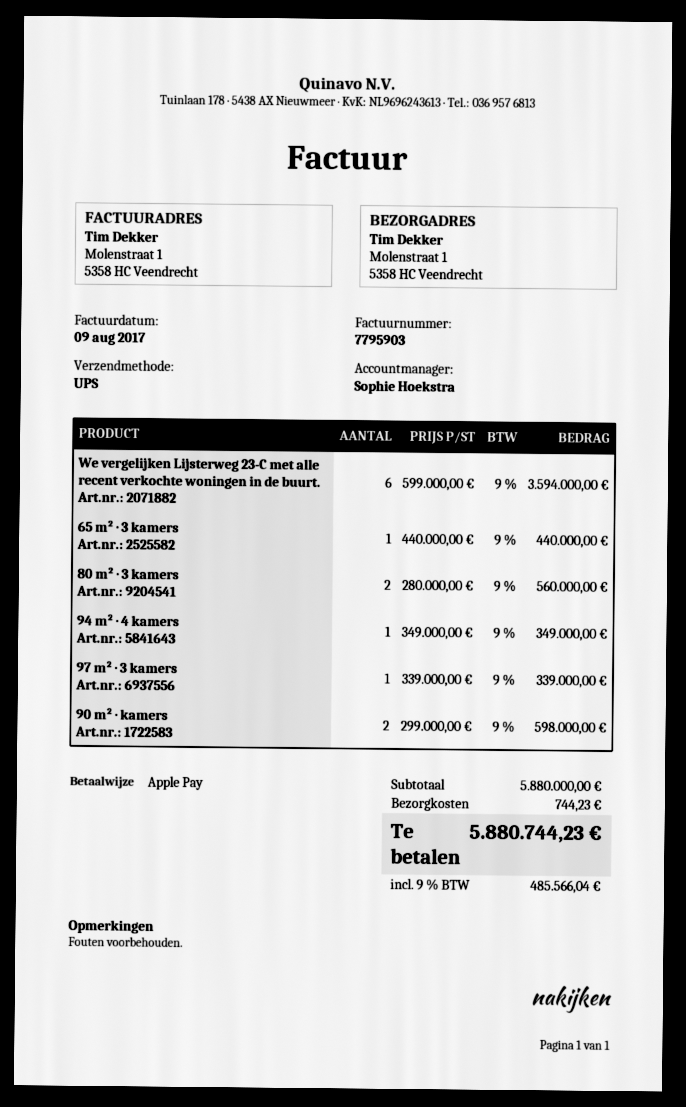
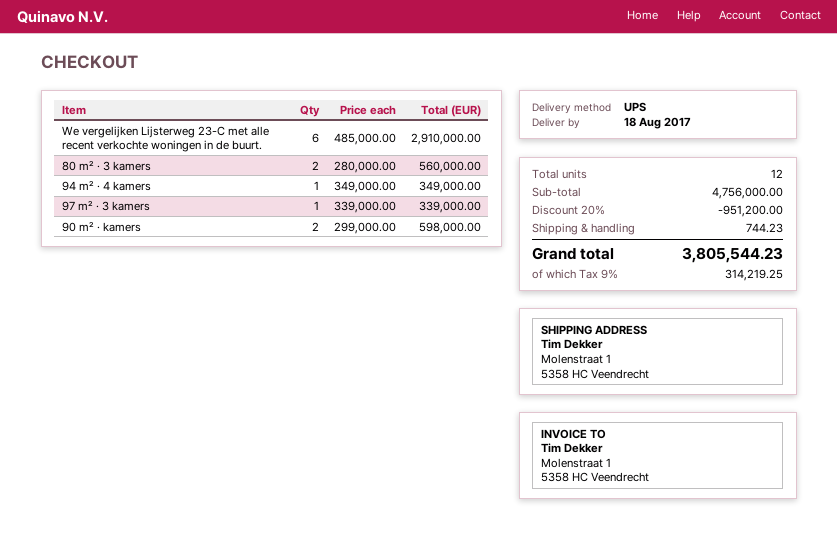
We vergelijken Lijsterweg 23-C met alle recent verkochte woningen in de buurt.: 6 x 599000.00 = 3594000.00 -> 6 x 485000.00 = 2910000.00
65 m² · 3 kamers: 1 x 440000.00 = 440000.00 -> none
subtotal: 5880000.00 -> 4756000.00
discount: none -> 20% = 951200.00
tax: 9% = 485566.04 -> 9% = 314219.25
total: 5880744.23 -> 3805544.23

